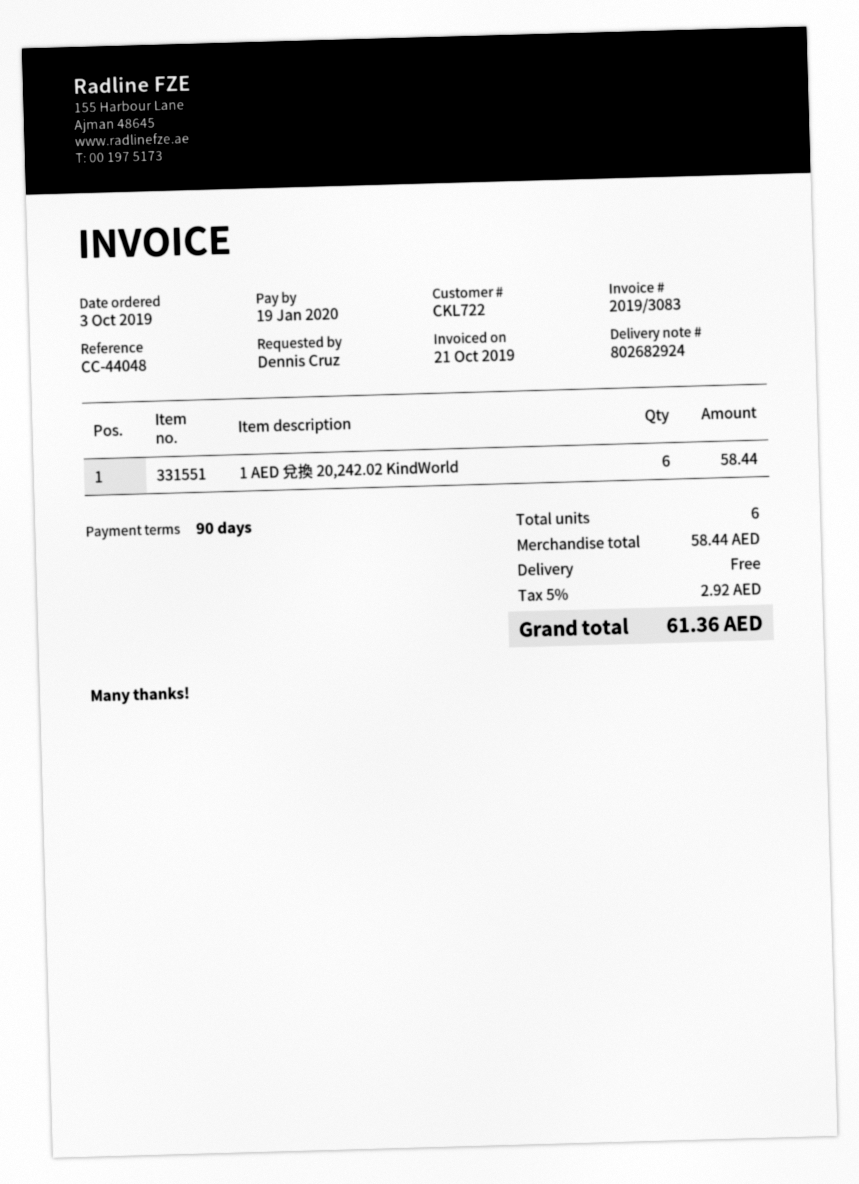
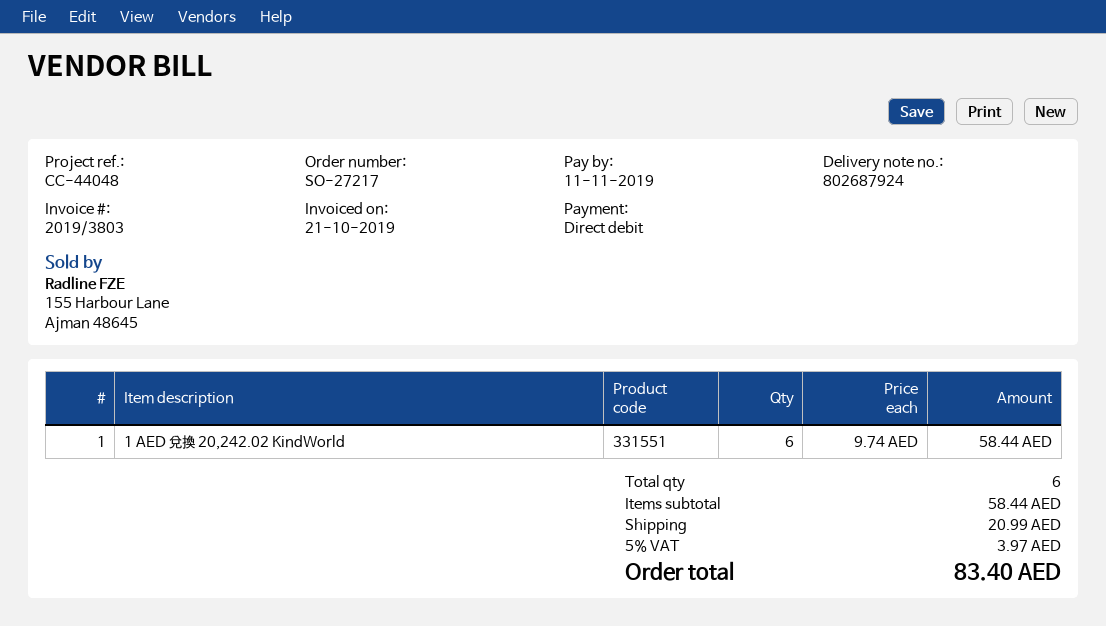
delivery note number: 802682924 -> 802687924
invoice number: 2019/3083 -> 2019/3803
due date: 2020-01-19 -> 2019-11-11
shipping: 0.00 -> 20.99
tax: 5% = 2.92 -> 5% = 3.97
total: 61.36 -> 83.40

